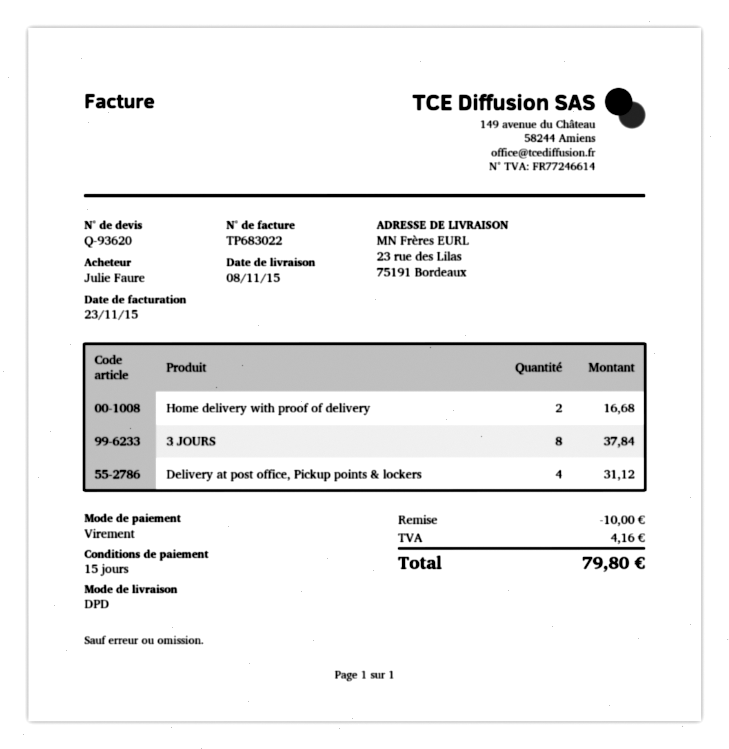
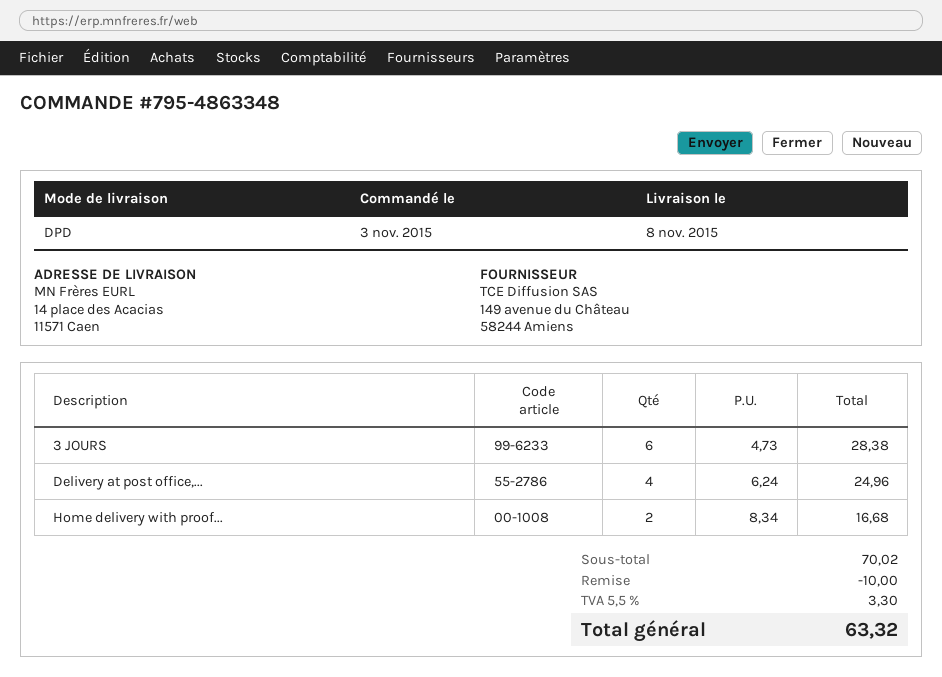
ship to: 23 rue des Lilas, 75191 Bordeaux -> 14 place des Acacias, 11571 Caen
3 JOURS: 8 for 37.84 -> 6 for 28.38
Delivery at post office, Pickup points & lockers: 4 for 31.12 -> 4 for 24.96
tax: 4.16 -> 3.30
total: 79.80 -> 63.32

